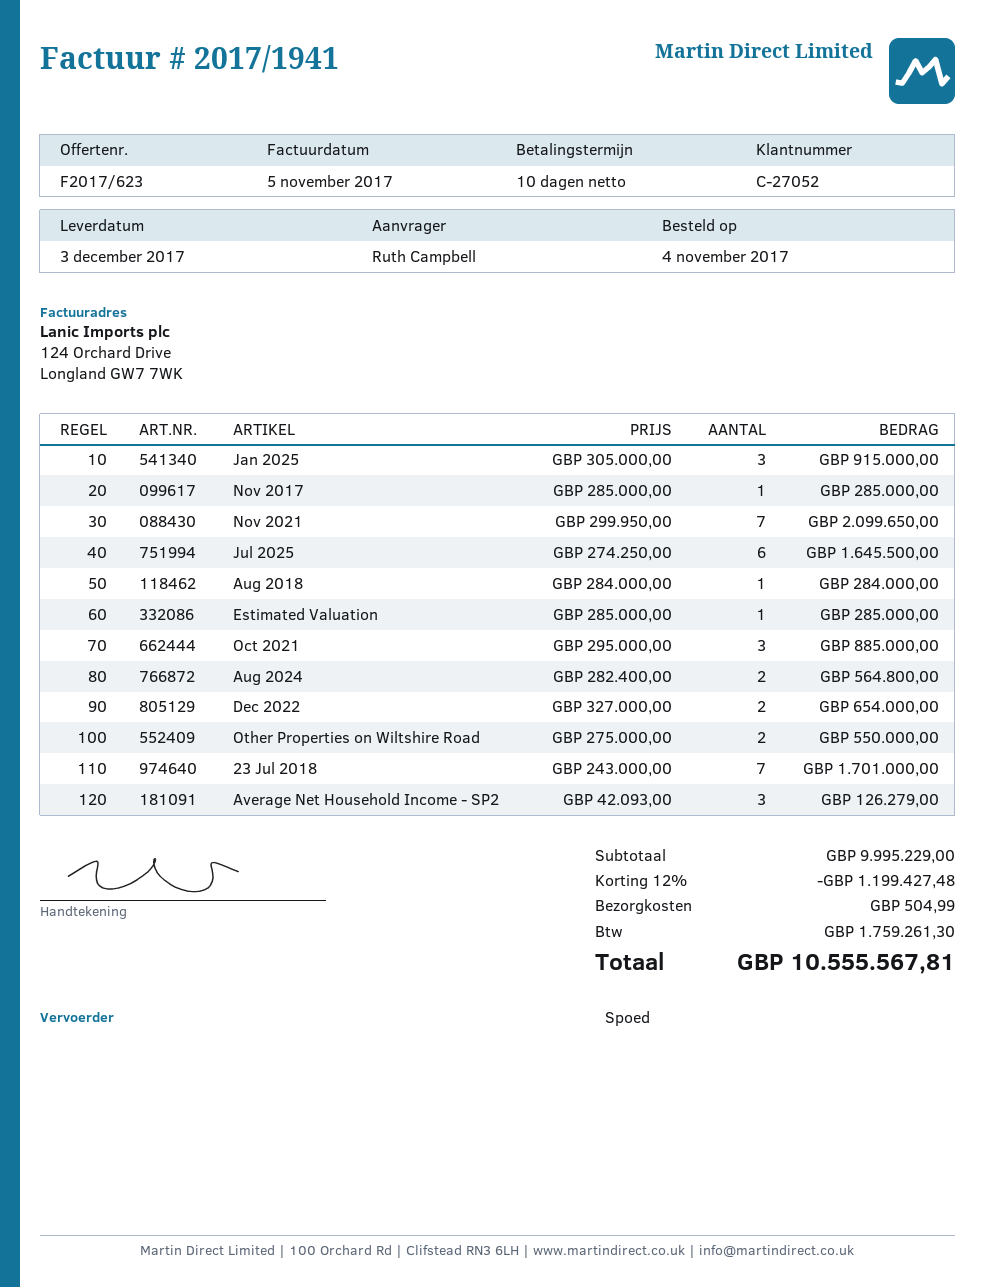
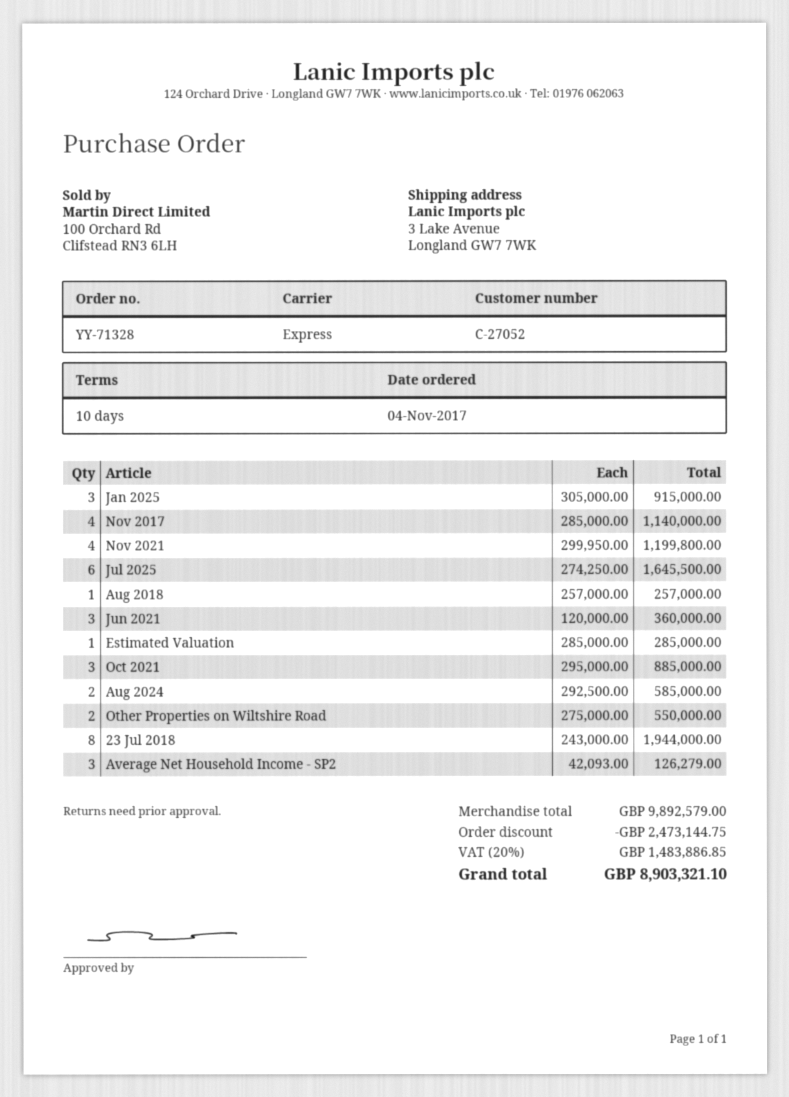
Nov 2017: 1 x 285000.00 = 285000.00 -> 4 x 285000.00 = 1140000.00
Nov 2021: 7 x 299950.00 = 2099650.00 -> 4 x 299950.00 = 1199800.00
Aug 2018: 1 x 284000.00 = 284000.00 -> 1 x 257000.00 = 257000.00
Aug 2024: 2 x 282400.00 = 564800.00 -> 2 x 292500.00 = 585000.00
Dec 2022: 2 x 327000.00 = 654000.00 -> none
23 Jul 2018: 7 x 243000.00 = 1701000.00 -> 8 x 243000.00 = 1944000.00
Jun 2021: none -> 3 x 120000.00 = 360000.00
subtotal: 9995229.00 -> 9892579.00
discount: 1199427.48 -> 2473144.75
shipping: 504.99 -> none
tax: 1759261.30 -> 1483886.85
total: 10555567.81 -> 8903321.10

